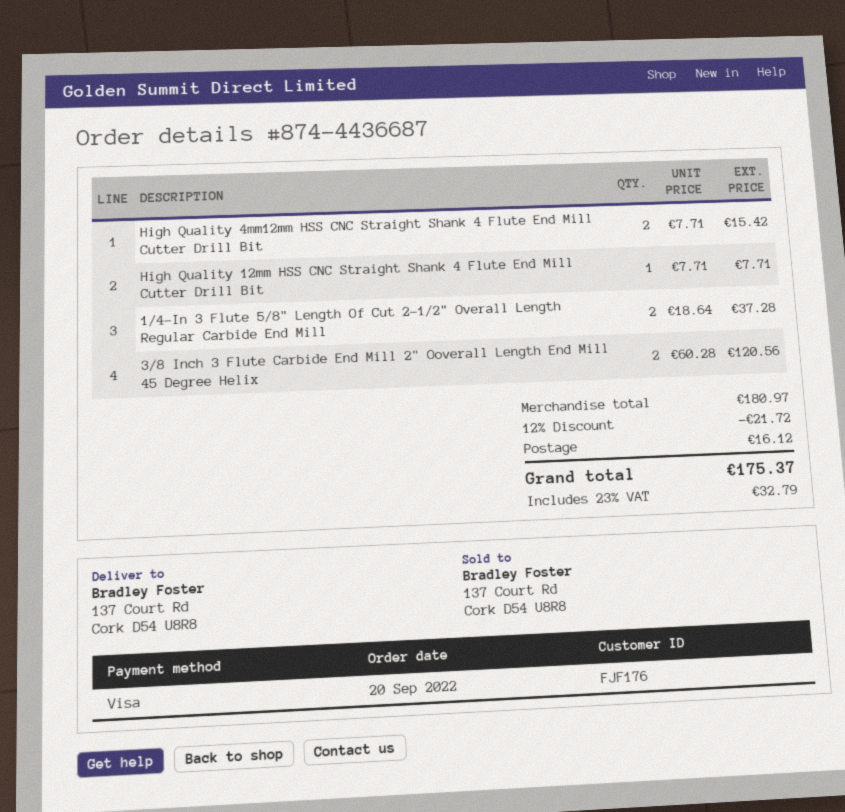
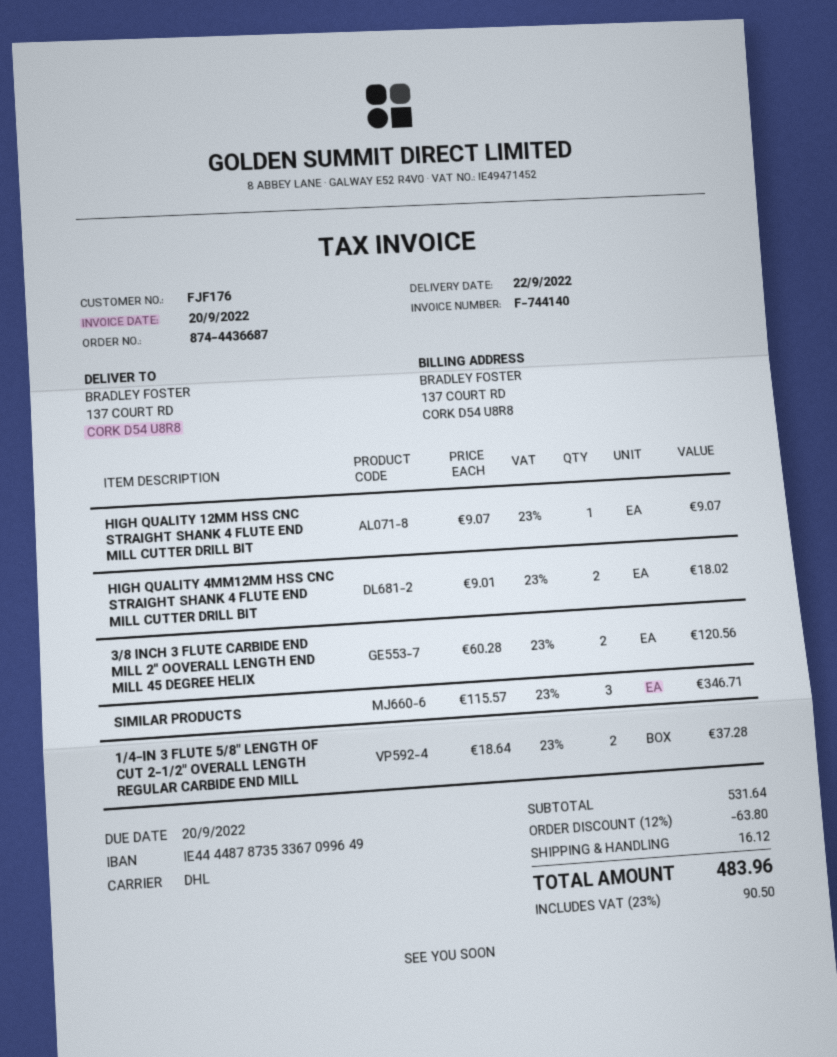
High Quality 4mm12mm HSS CNC Straight Shank 4 Flute End Mill Cutter Drill Bit: 2 x 7.71 = 15.42 -> 2 x 9.01 = 18.02
High Quality 12mm HSS CNC Straight Shank 4 Flute End Mill Cutter Drill Bit: 1 x 7.71 = 7.71 -> 1 x 9.07 = 9.07
SIMILAR PRODUCTS: none -> 3 x 115.57 = 346.71
subtotal: 180.97 -> 531.64
discount: 12% = 21.72 -> 12% = 63.80
tax: 23% = 32.79 -> 23% = 90.50
total: 175.37 -> 483.96

